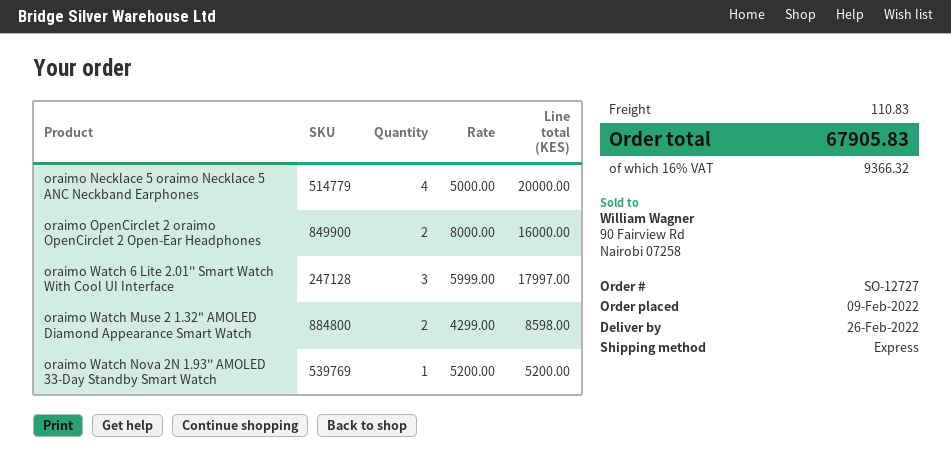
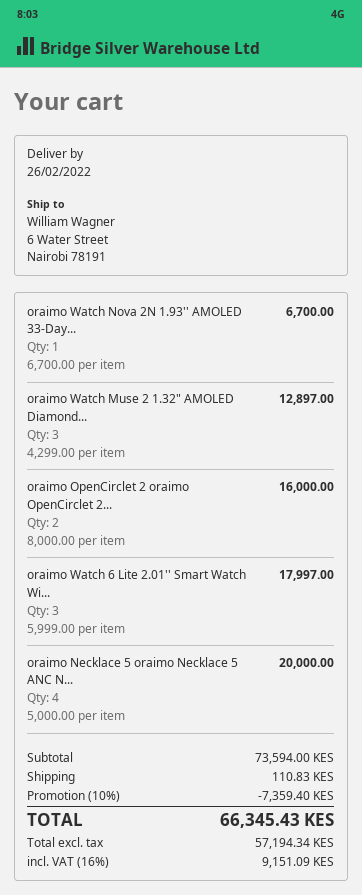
oraimo Watch Muse 2 1.32" AMOLED Diamond Appearance Smart Watch: 2 x 4299.00 = 8598.00 -> 3 x 4299.00 = 12897.00
oraimo Watch Nova 2N 1.93'' AMOLED 33-Day Standby Smart Watch: 1 x 5200.00 = 5200.00 -> 1 x 6700.00 = 6700.00
discount: none -> 10% = 7359.40
tax: 16% = 9366.32 -> 16% = 9151.09
total: 67905.83 -> 66345.43

